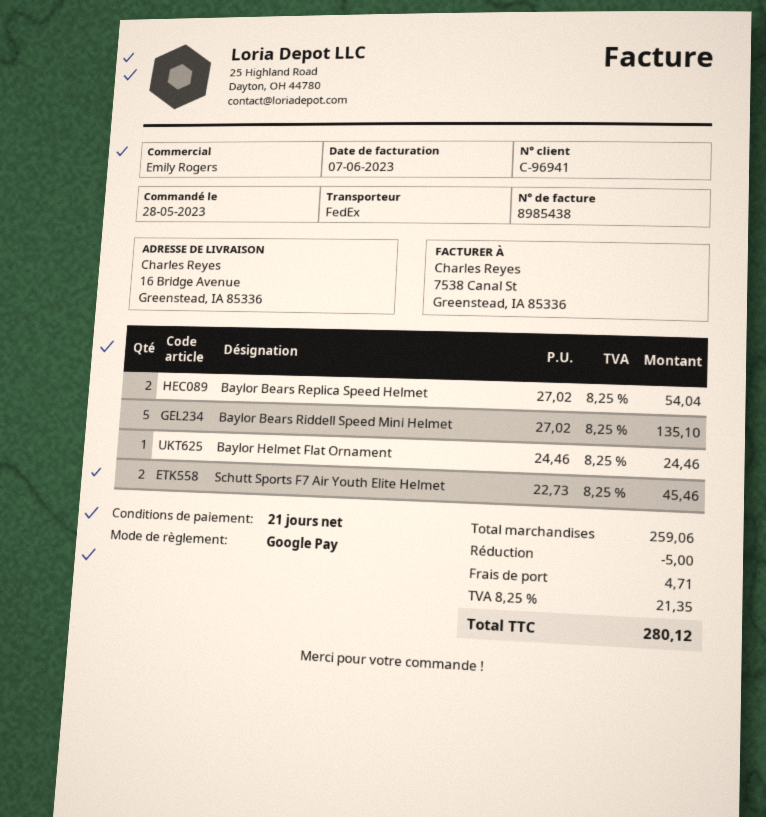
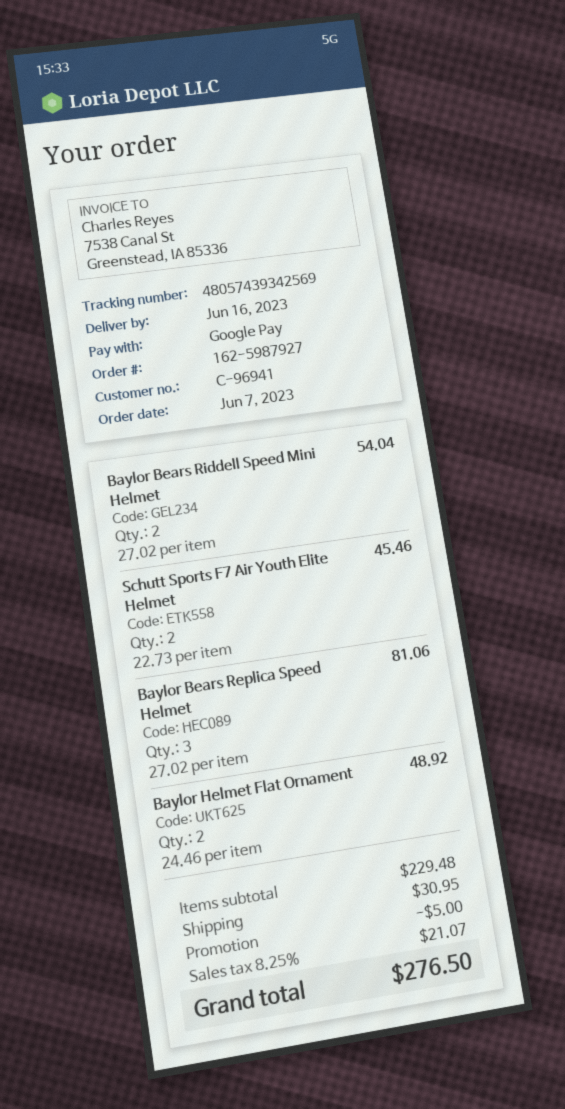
order date: 2023-05-28 -> 2023-06-07
Baylor Bears Replica Speed Helmet: 2 x 27.02 = 54.04 -> 3 x 27.02 = 81.06
Baylor Bears Riddell Speed Mini Helmet: 5 x 27.02 = 135.10 -> 2 x 27.02 = 54.04
Baylor Helmet Flat Ornament: 1 x 24.46 = 24.46 -> 2 x 24.46 = 48.92
subtotal: 259.06 -> 229.48
shipping: 4.71 -> 30.95
tax: 8.25% = 21.35 -> 8.25% = 21.07
total: 280.12 -> 276.50

